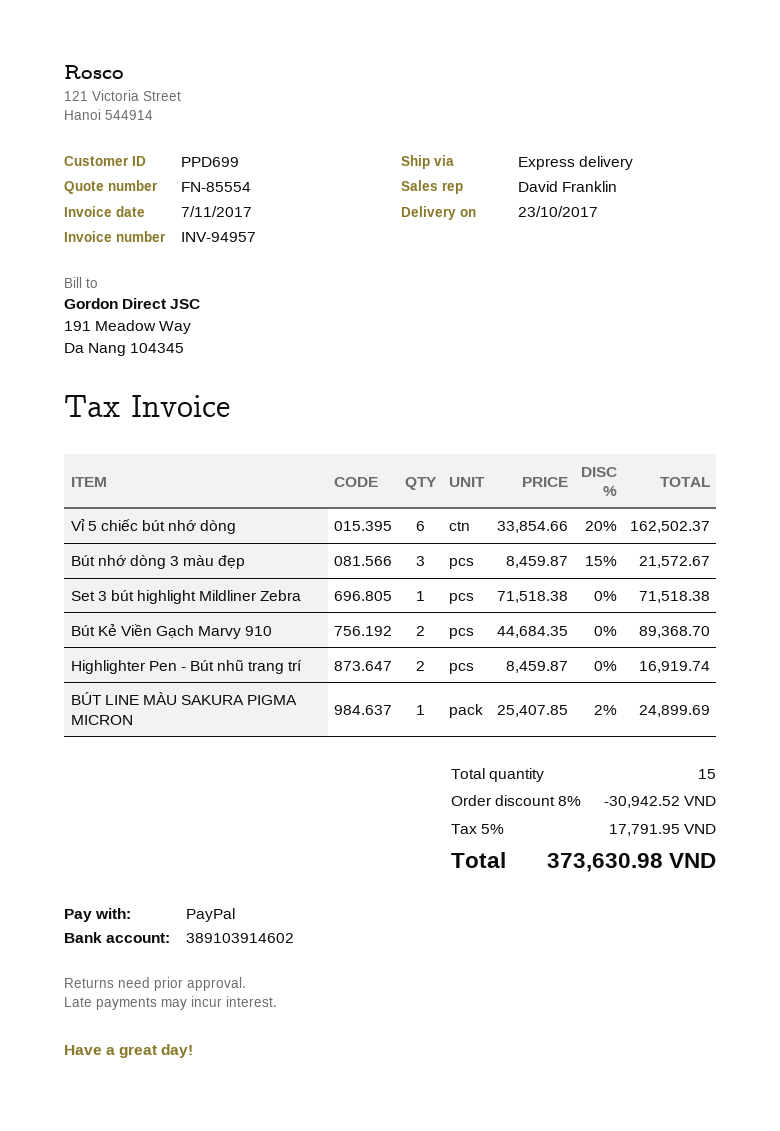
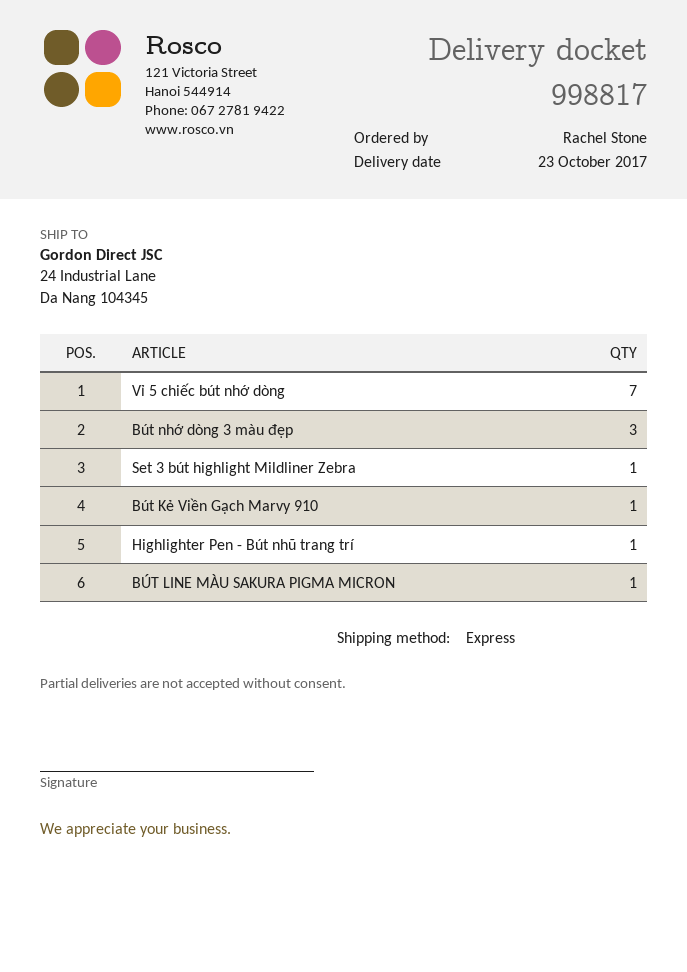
Vỉ 5 chiếc bút nhớ dòng: 6 -> 7
Bút Kẻ Viền Gạch Marvy 910: 2 -> 1
Highlighter Pen - Bút nhũ trang trí: 2 -> 1

